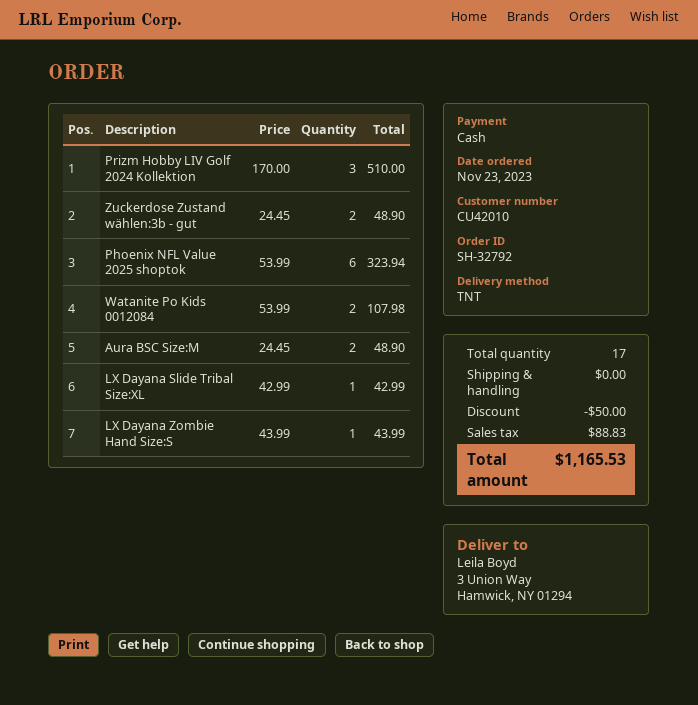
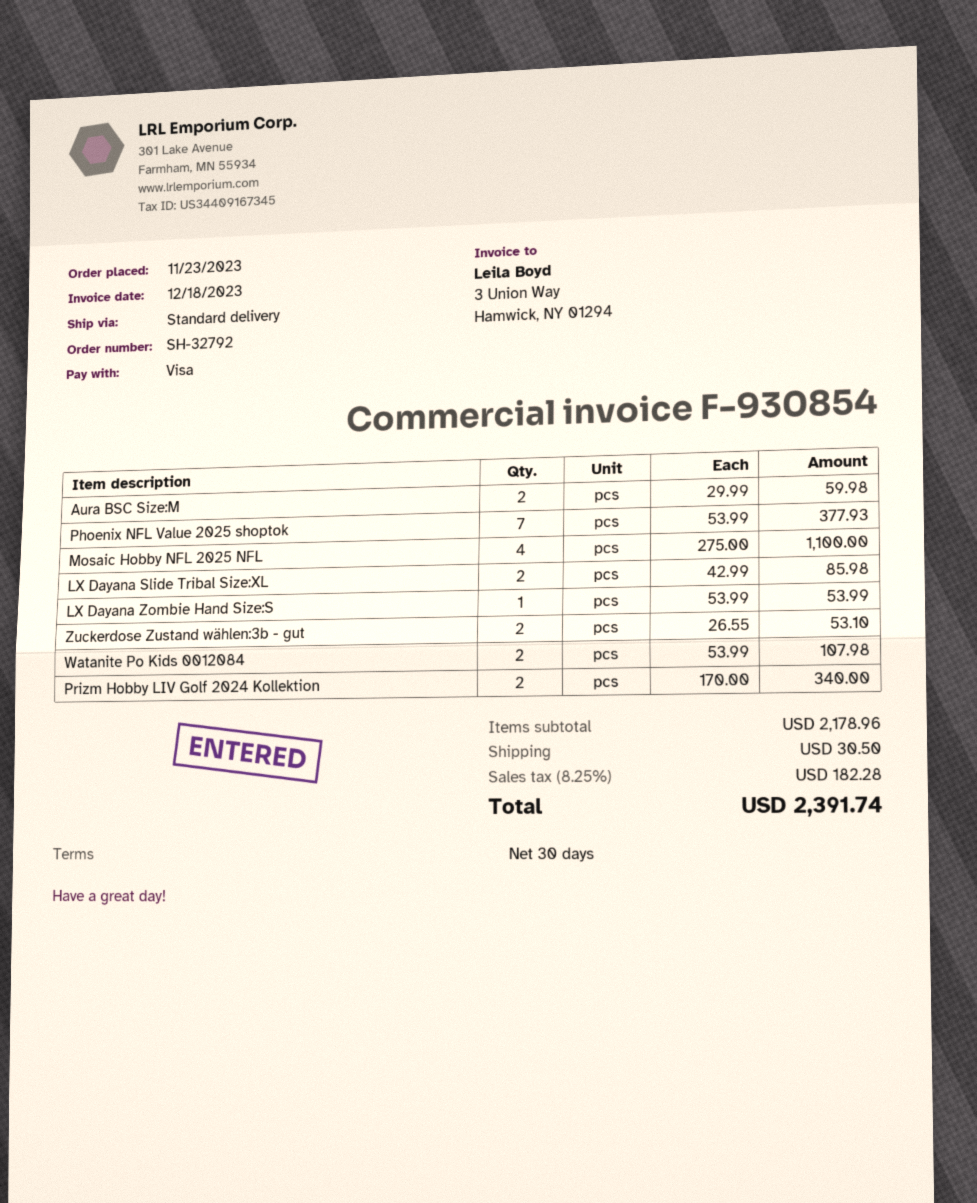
payment method: cash -> Visa
shipping method: TNT -> standard
Prizm Hobby LIV Golf 2024 Kollektion: 3 x 170.00 = 510.00 -> 2 x 170.00 = 340.00
Zuckerdose Zustand wählen:3b - gut: 2 x 24.45 = 48.90 -> 2 x 26.55 = 53.10
Phoenix NFL Value 2025 shoptok: 6 x 53.99 = 323.94 -> 7 x 53.99 = 377.93
Aura BSC Size:M: 2 x 24.45 = 48.90 -> 2 x 29.99 = 59.98
LX Dayana Slide Tribal Size:XL: 1 x 42.99 = 42.99 -> 2 x 42.99 = 85.98
LX Dayana Zombie Hand Size:S: 1 x 43.99 = 43.99 -> 1 x 53.99 = 53.99
Mosaic Hobby NFL 2025 NFL: none -> 4 x 275.00 = 1100.00
discount: 50.00 -> none
shipping: 0.00 -> 30.50
tax: 88.83 -> 182.28
total: 1165.53 -> 2391.74

